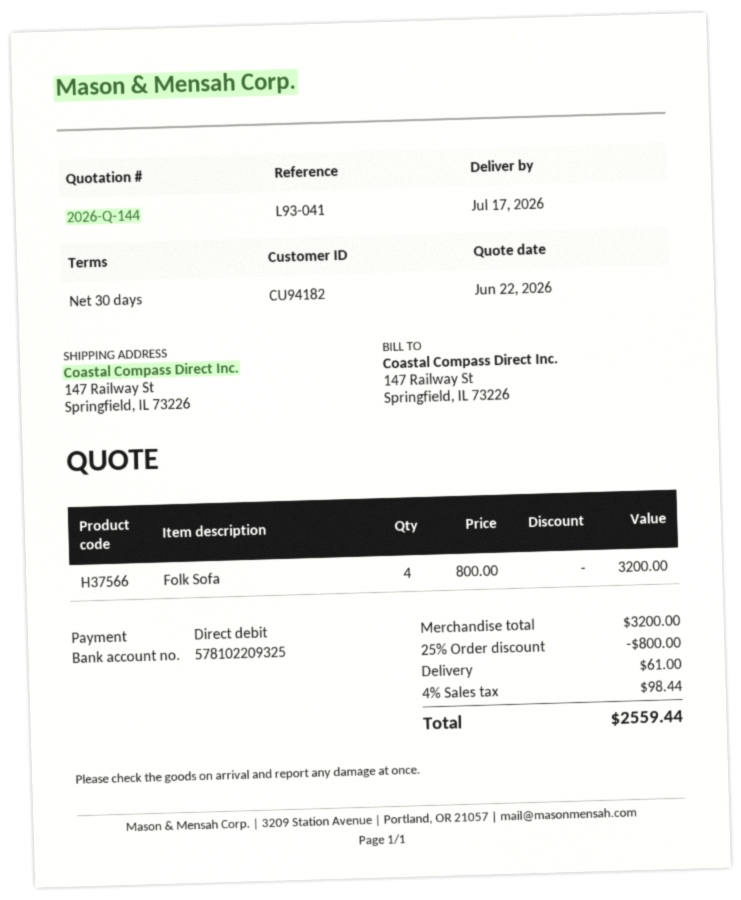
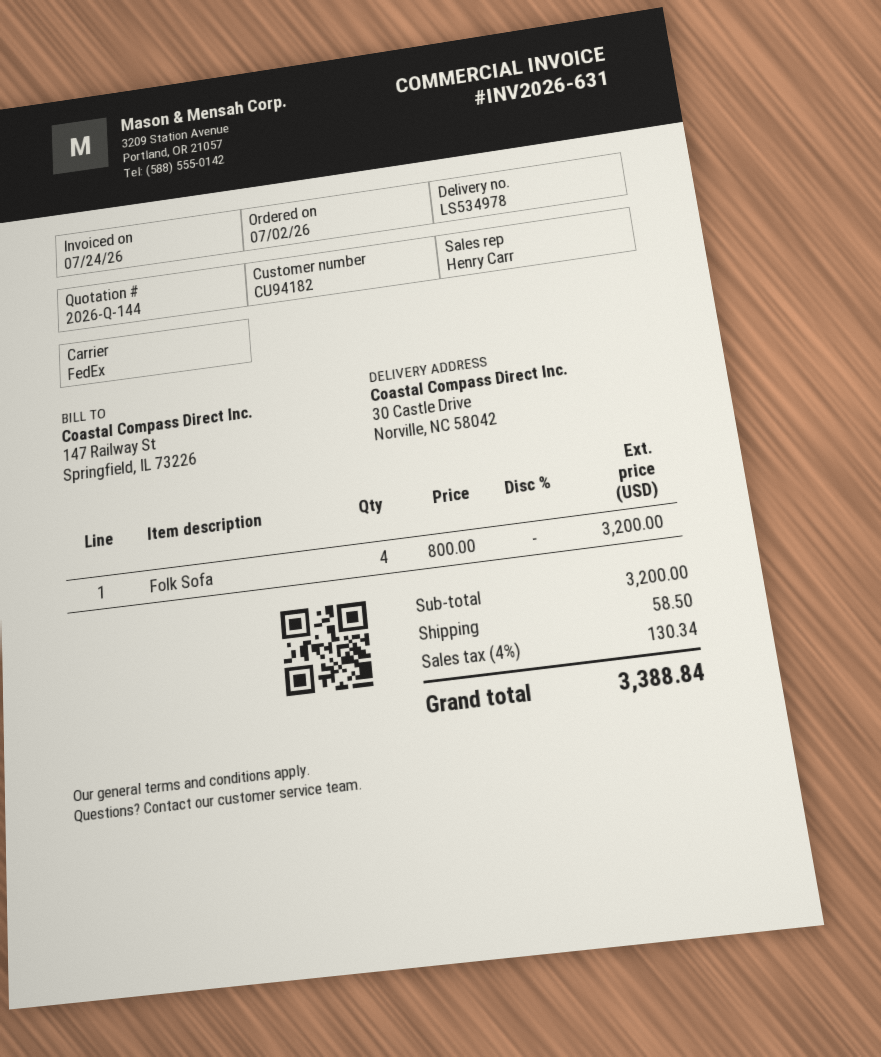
ship to: 147 Railway St, Springfield, IL 73226 -> 30 Castle Drive, Norville, NC 58042
discount: 25% = 800.00 -> none
shipping: 61.00 -> 58.50
tax: 4% = 98.44 -> 4% = 130.34
total: 2559.44 -> 3388.84

